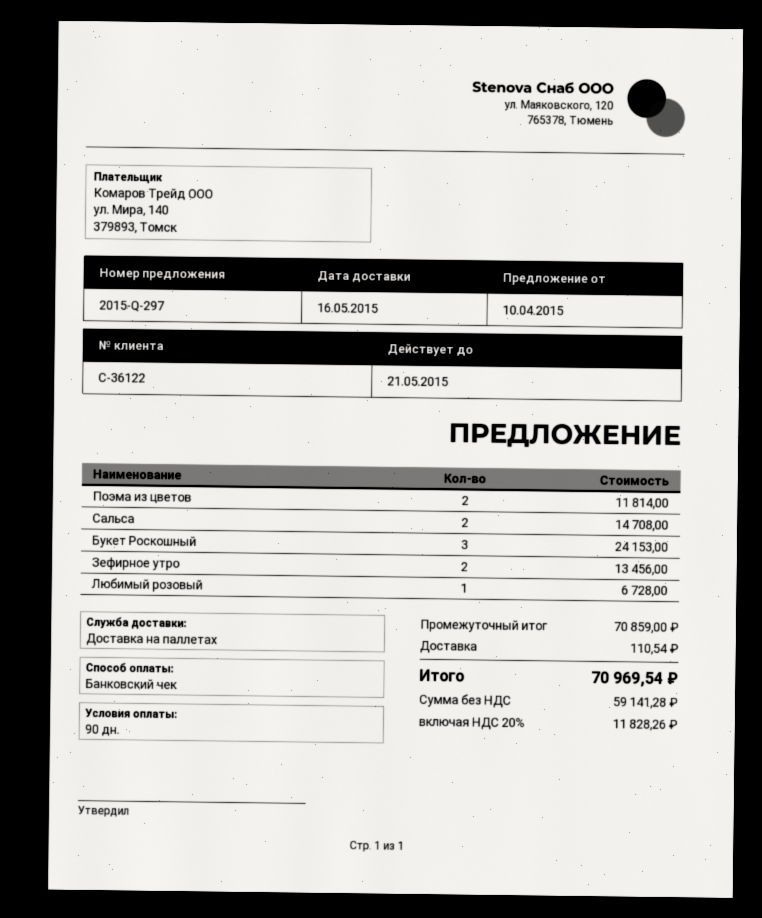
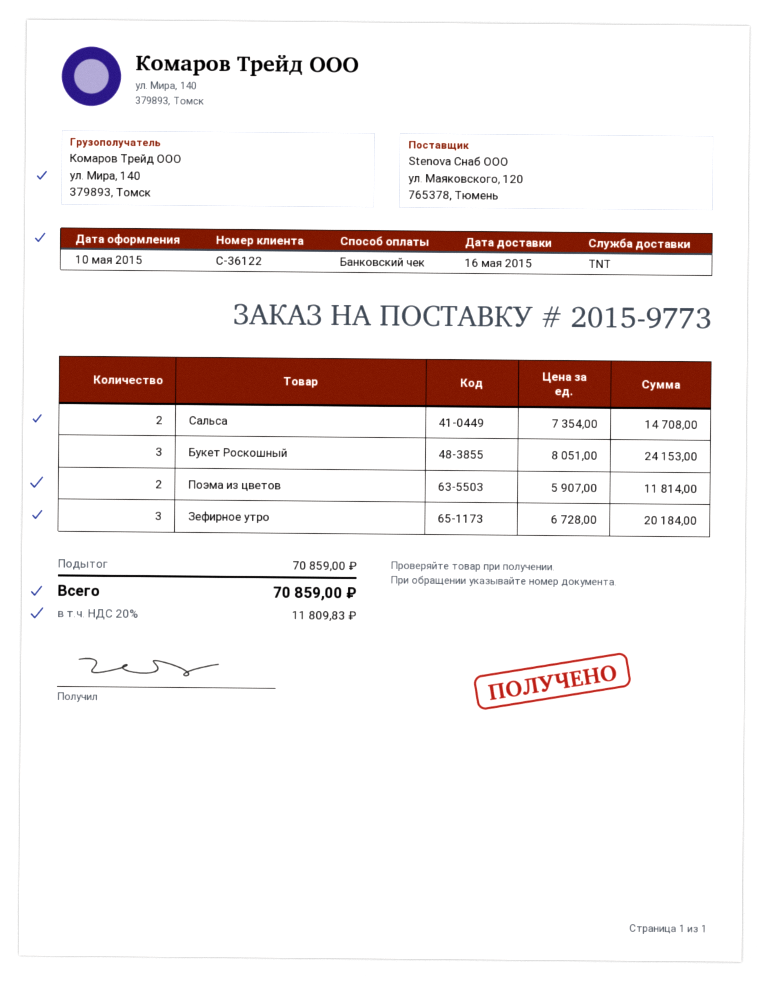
shipping method: pallet freight -> TNT
Зефирное утро: 2 for 13456.00 -> 3 for 20184.00
Любимый розовый: 1 for 6728.00 -> none
shipping: 110.54 -> none
tax: 20% = 11828.26 -> 20% = 11809.83
total: 70969.54 -> 70859.00

